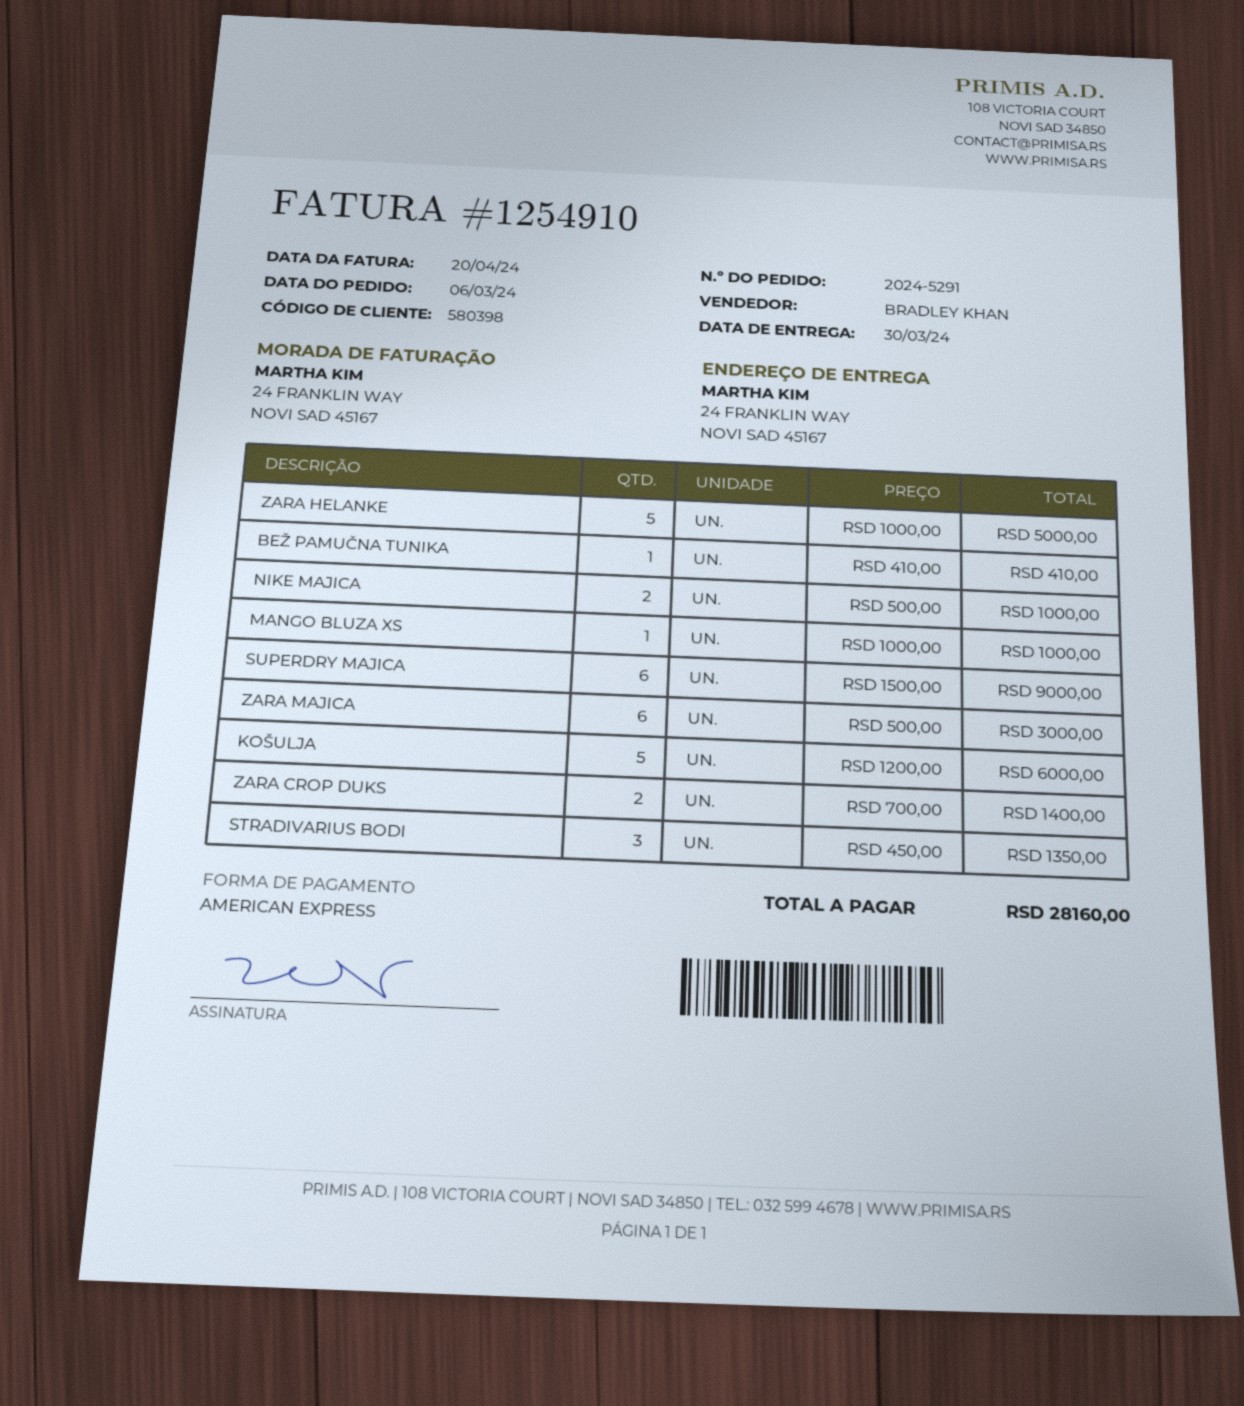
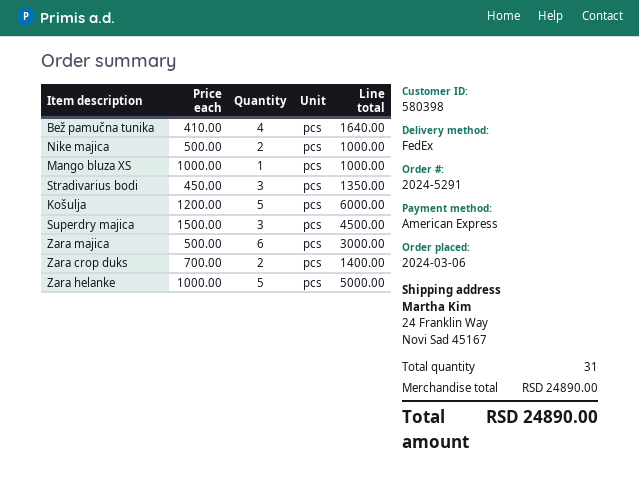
BEŽ PAMUČNA TUNIKA: 1 x 410.00 = 410.00 -> 4 x 410.00 = 1640.00
SUPERDRY MAJICA: 6 x 1500.00 = 9000.00 -> 3 x 1500.00 = 4500.00
total: 28160.00 -> 24890.00

